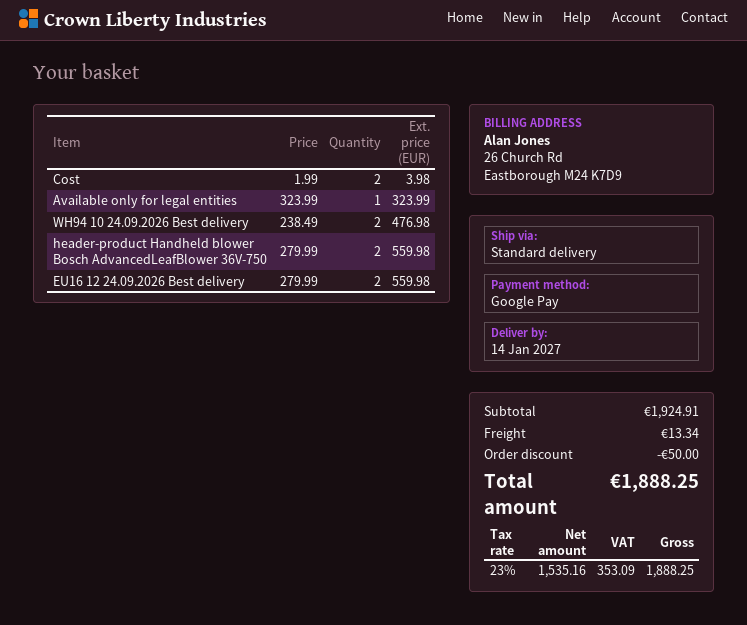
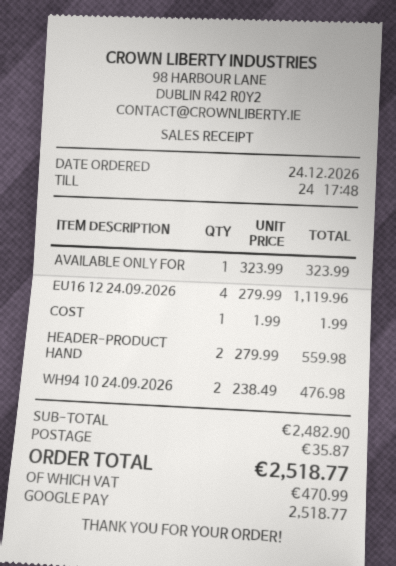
Cost: 2 x 1.99 = 3.98 -> 1 x 1.99 = 1.99
EU16 12 24.09.2026 Best delivery: 2 x 279.99 = 559.98 -> 4 x 279.99 = 1119.96
subtotal: 1924.91 -> 2482.90
discount: 50.00 -> none
shipping: 13.34 -> 35.87
tax: 353.09 -> 470.99
total: 1888.25 -> 2518.77

